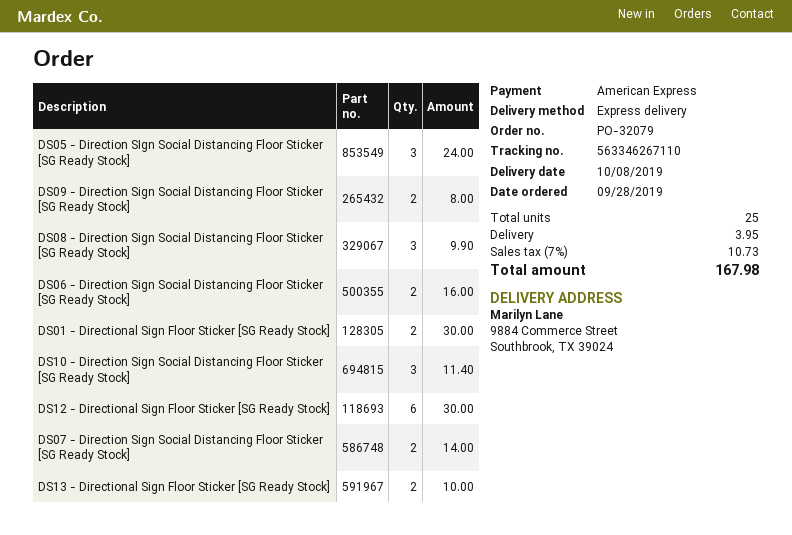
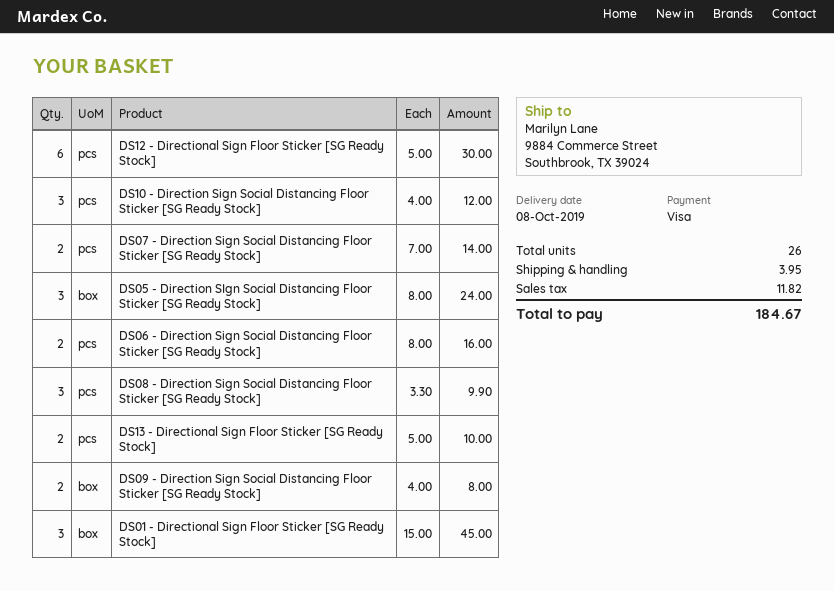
payment method: American Express -> Visa
DS01 - Directional Sign Floor Sticker [SG Ready Stock]: 2 for 30.00 -> 3 for 45.00
DS10 - Direction Sign Social Distancing Floor Sticker [SG Ready Stock]: 3 for 11.40 -> 3 for 12.00
total quantity: 25 -> 26
tax: 10.73 -> 11.82
total: 167.98 -> 184.67

